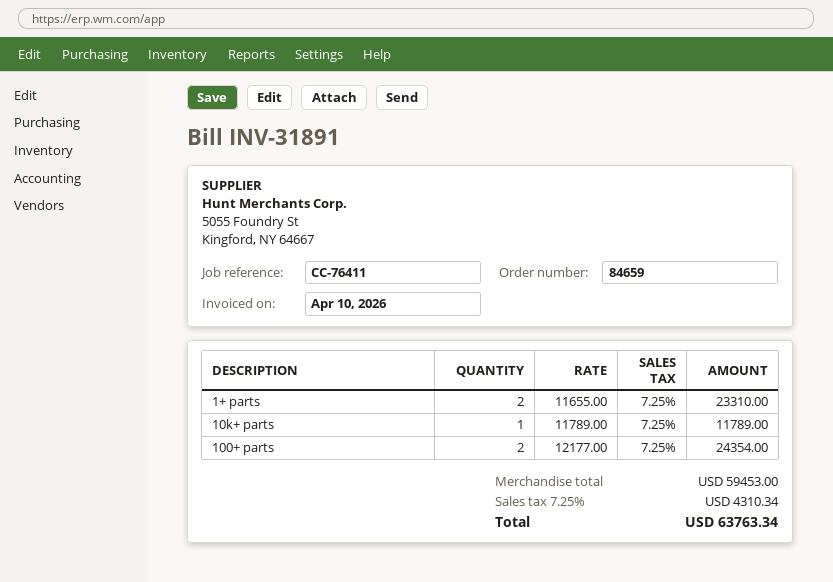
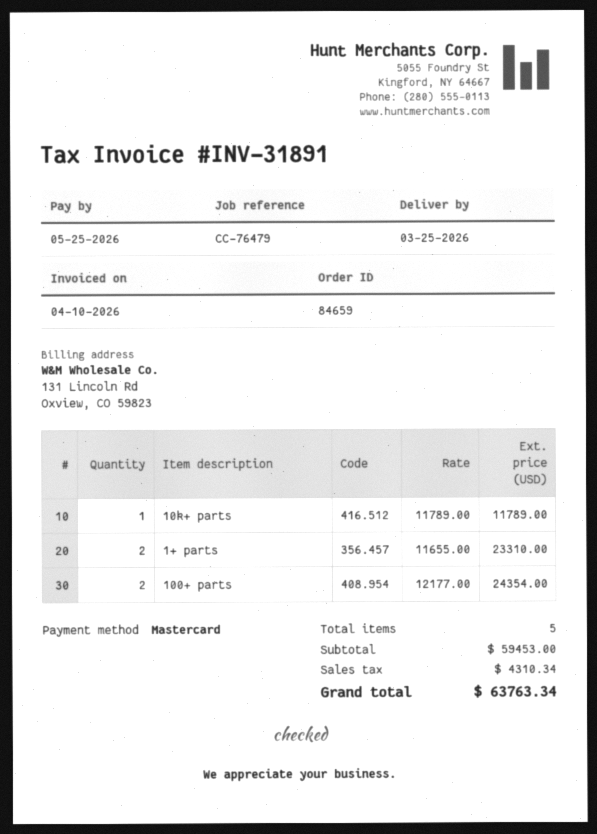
reference: CC-76411 -> CC-76479

